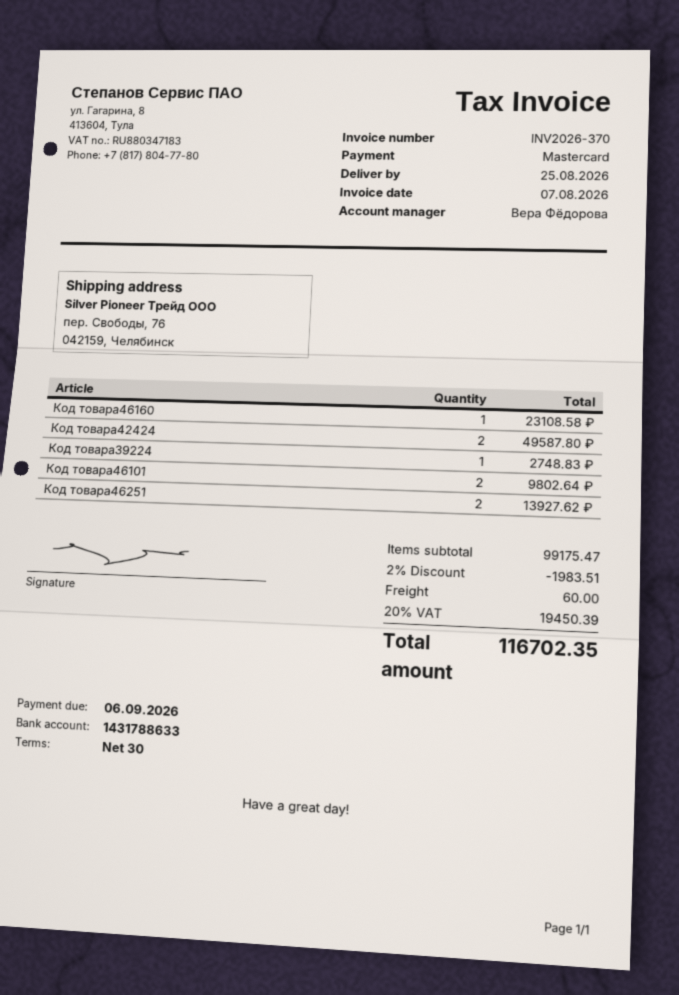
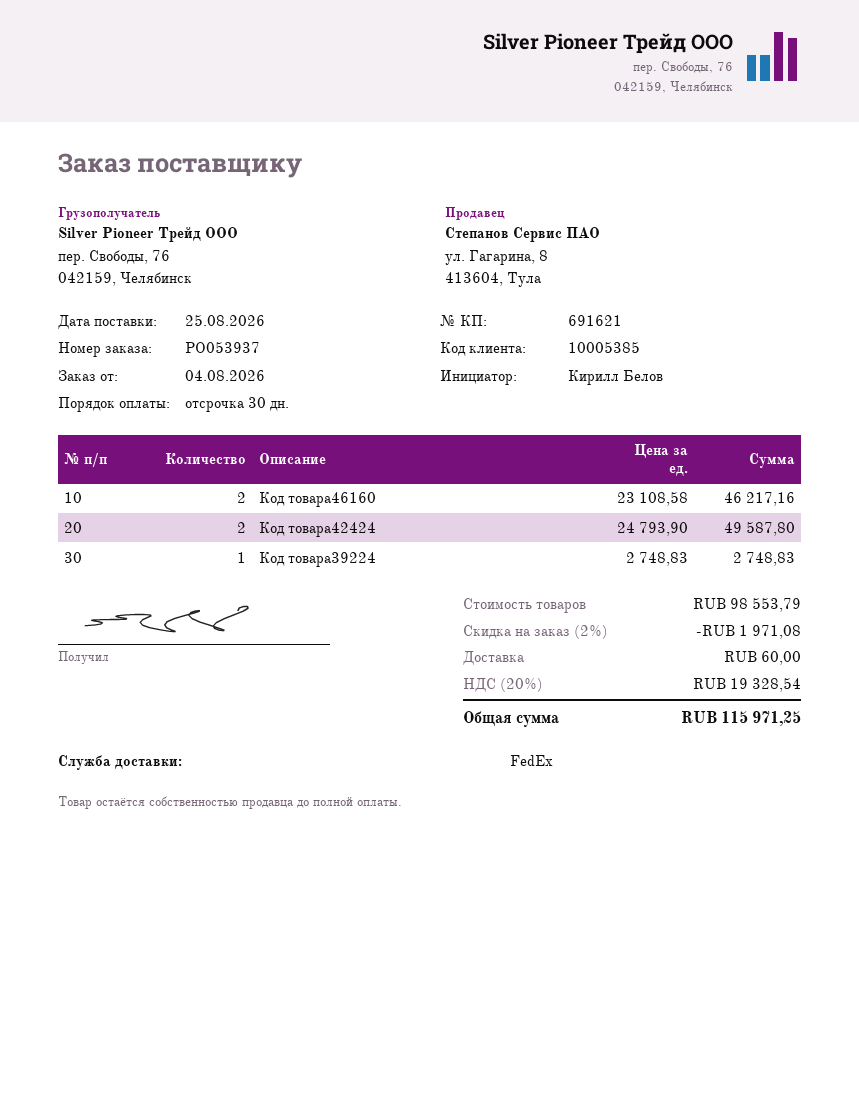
Код товара46160: 1 for 23108.58 -> 2 for 46217.16
Код товара46101: 2 for 9802.64 -> none
Код товара46251: 2 for 13927.62 -> none
subtotal: 99175.47 -> 98553.79
discount: 2% = 1983.51 -> 2% = 1971.08
tax: 20% = 19450.39 -> 20% = 19328.54
total: 116702.35 -> 115971.25

